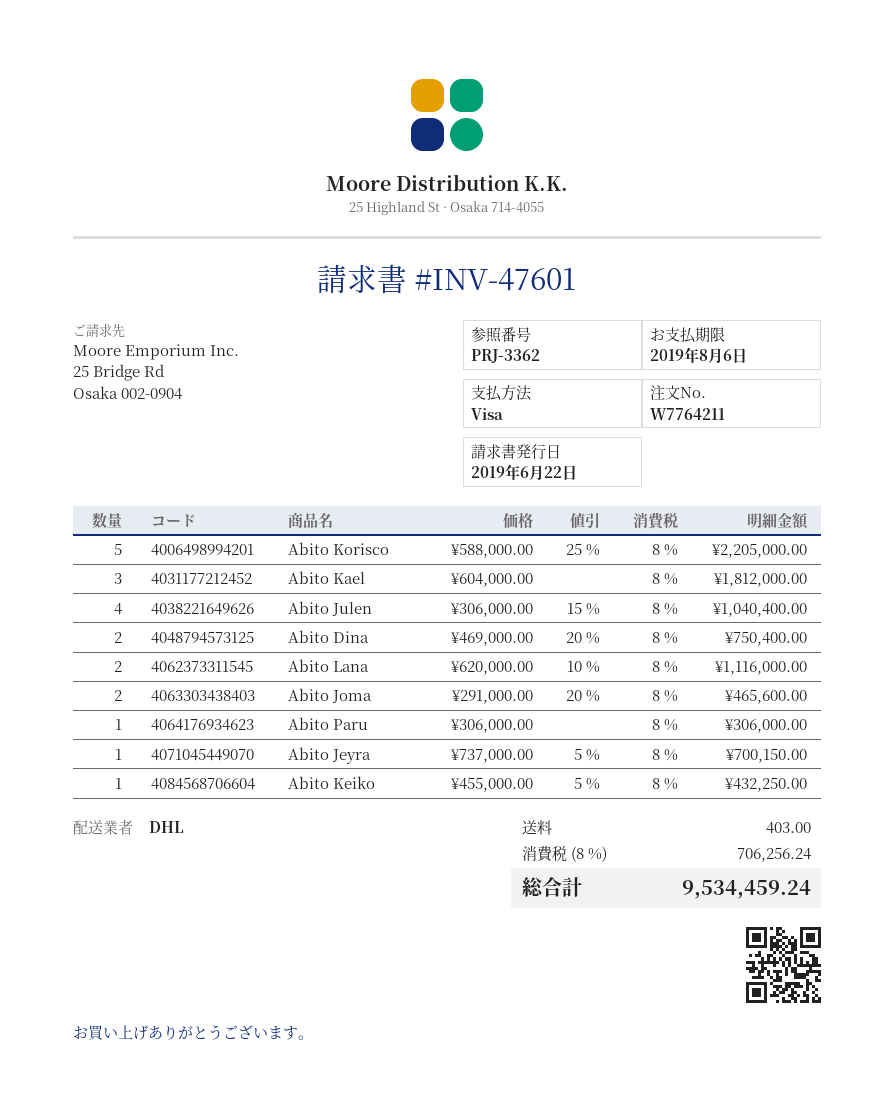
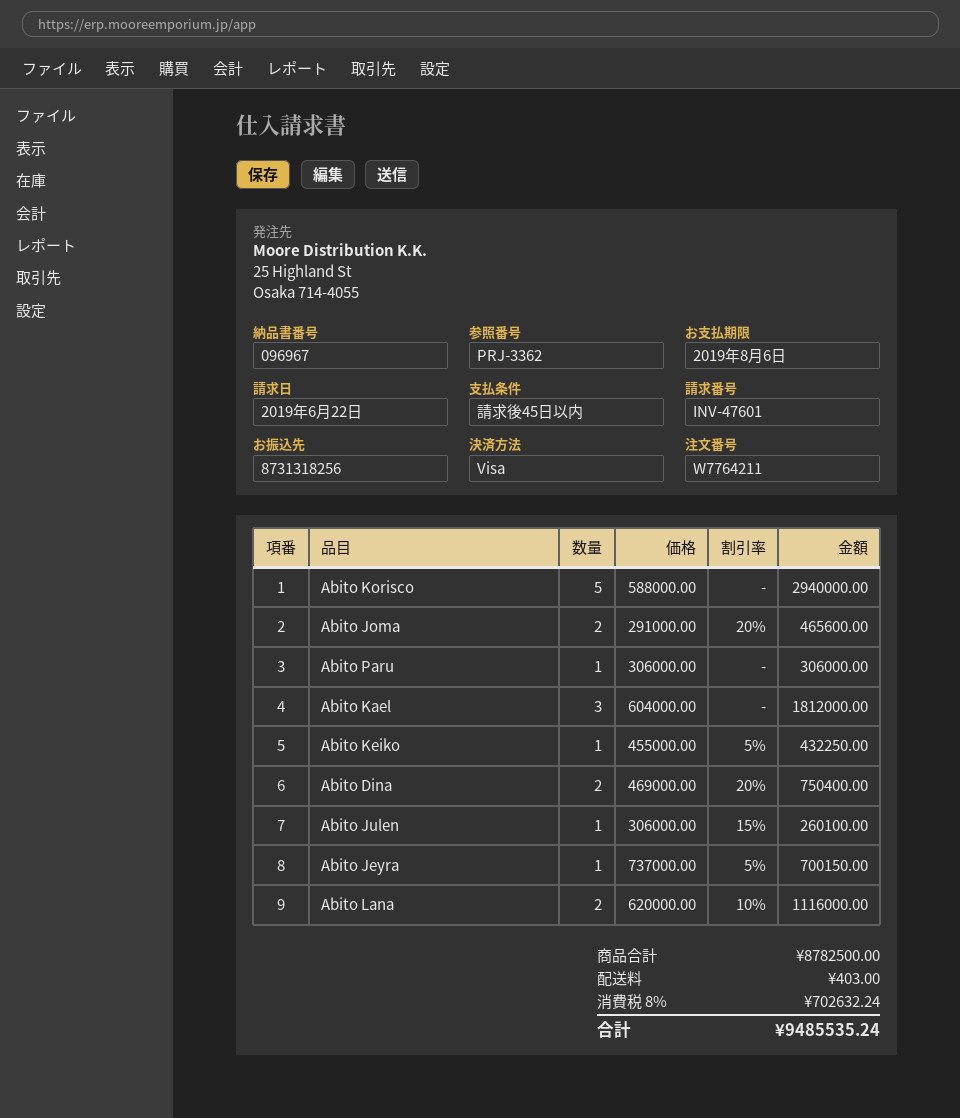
Abito Korisco: 5 x 588000.00 - 25% = 2205000.00 -> 5 x 588000.00 = 2940000.00
Abito Julen: 4 x 306000.00 - 15% = 1040400.00 -> 1 x 306000.00 - 15% = 260100.00
tax: 8% = 706256.24 -> 8% = 702632.24
total: 9534459.24 -> 9485535.24

